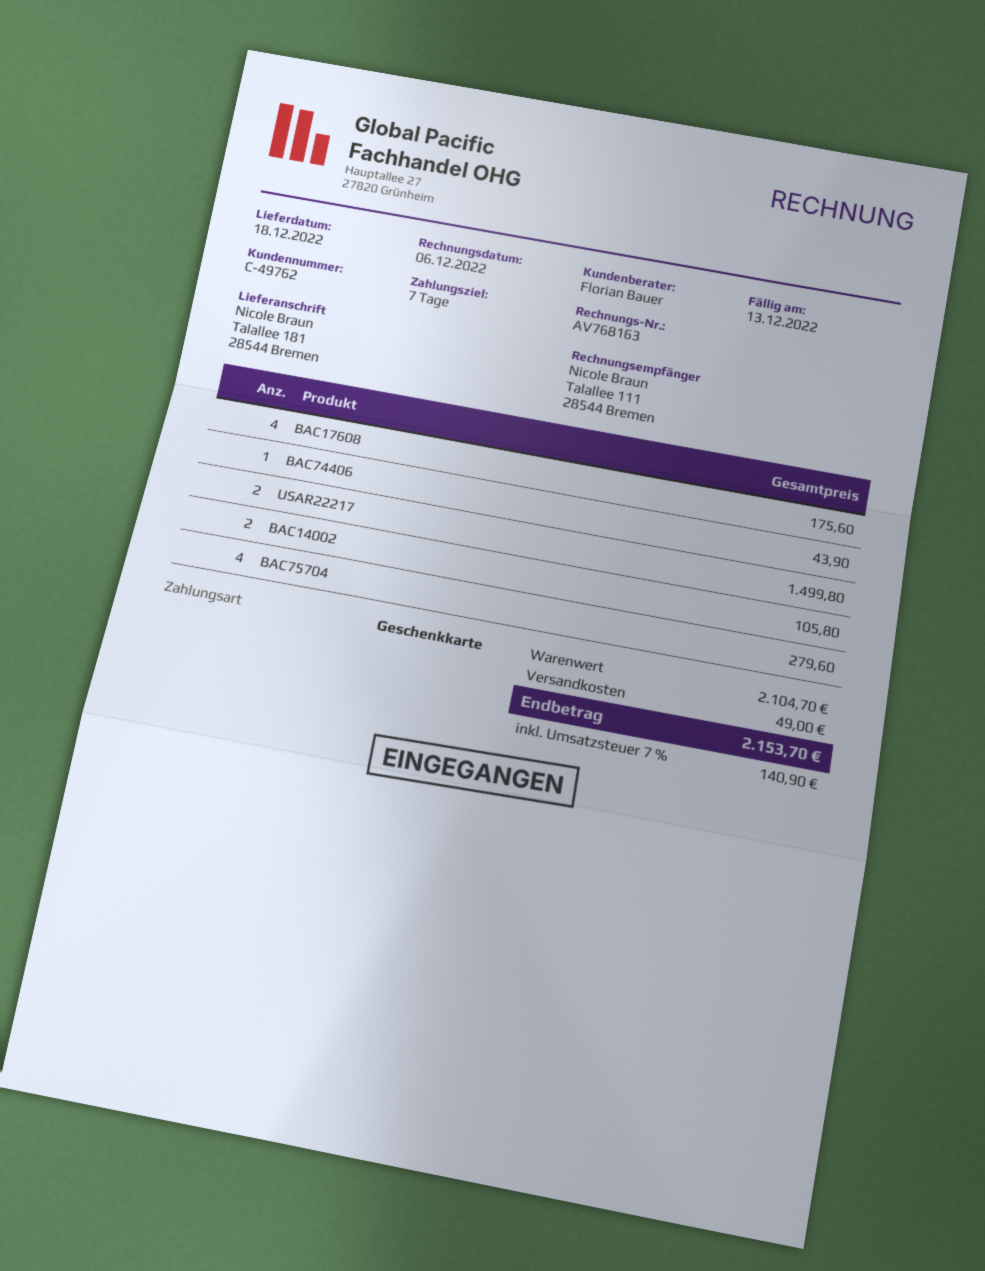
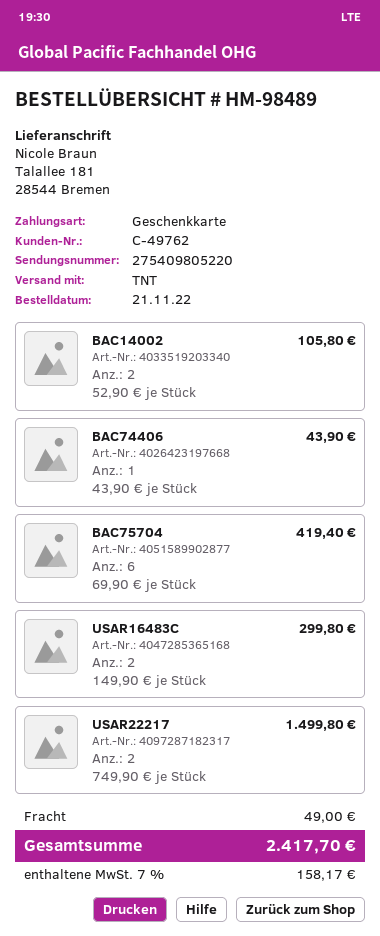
BAC17608: 4 for 175.60 -> none
BAC75704: 4 for 279.60 -> 6 for 419.40
USAR16483C: none -> 2 for 299.80
tax: 7% = 140.90 -> 7% = 158.17
total: 2153.70 -> 2417.70

